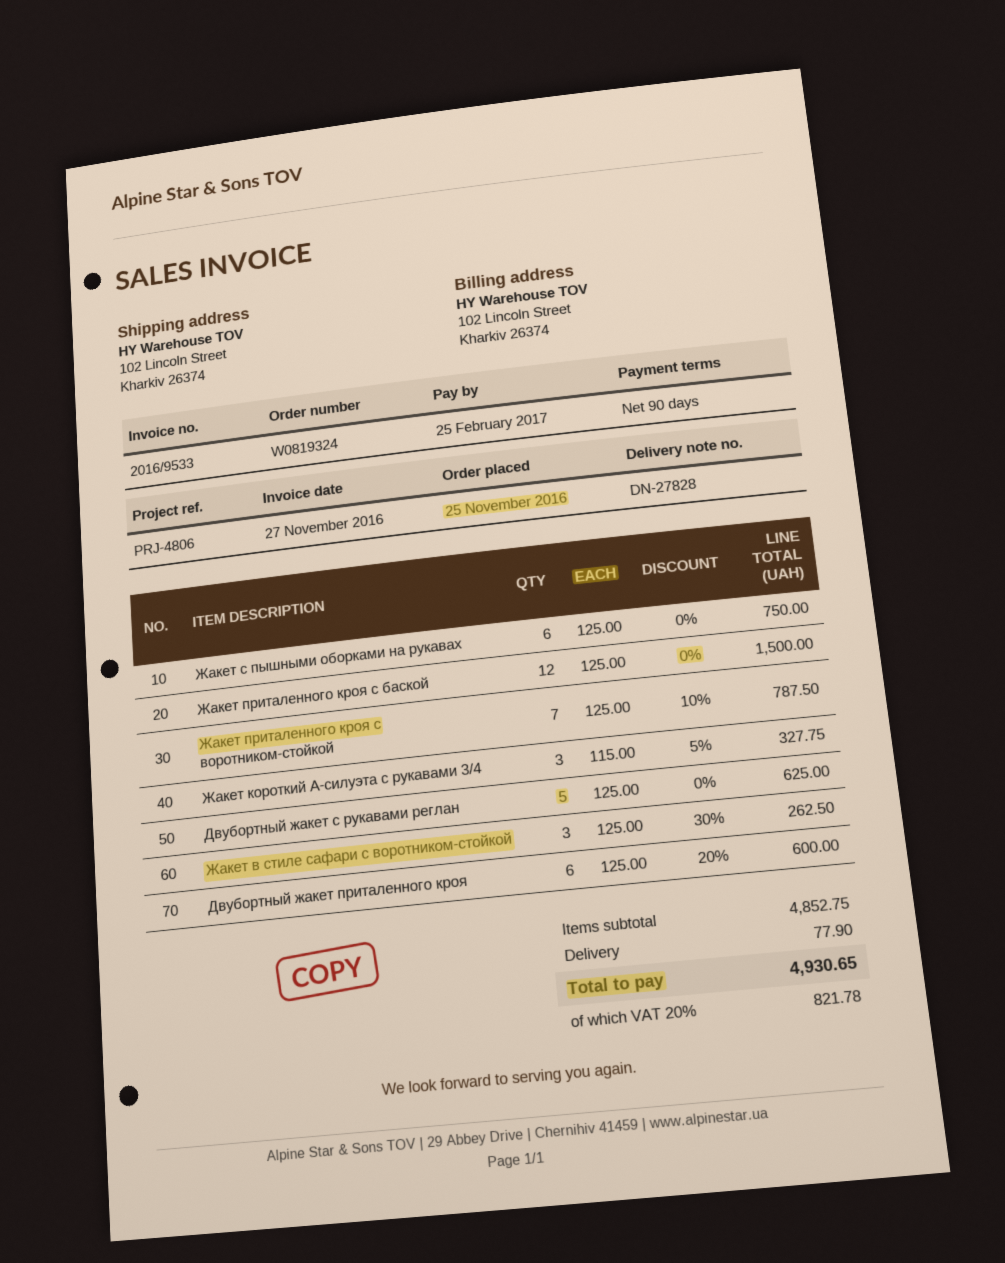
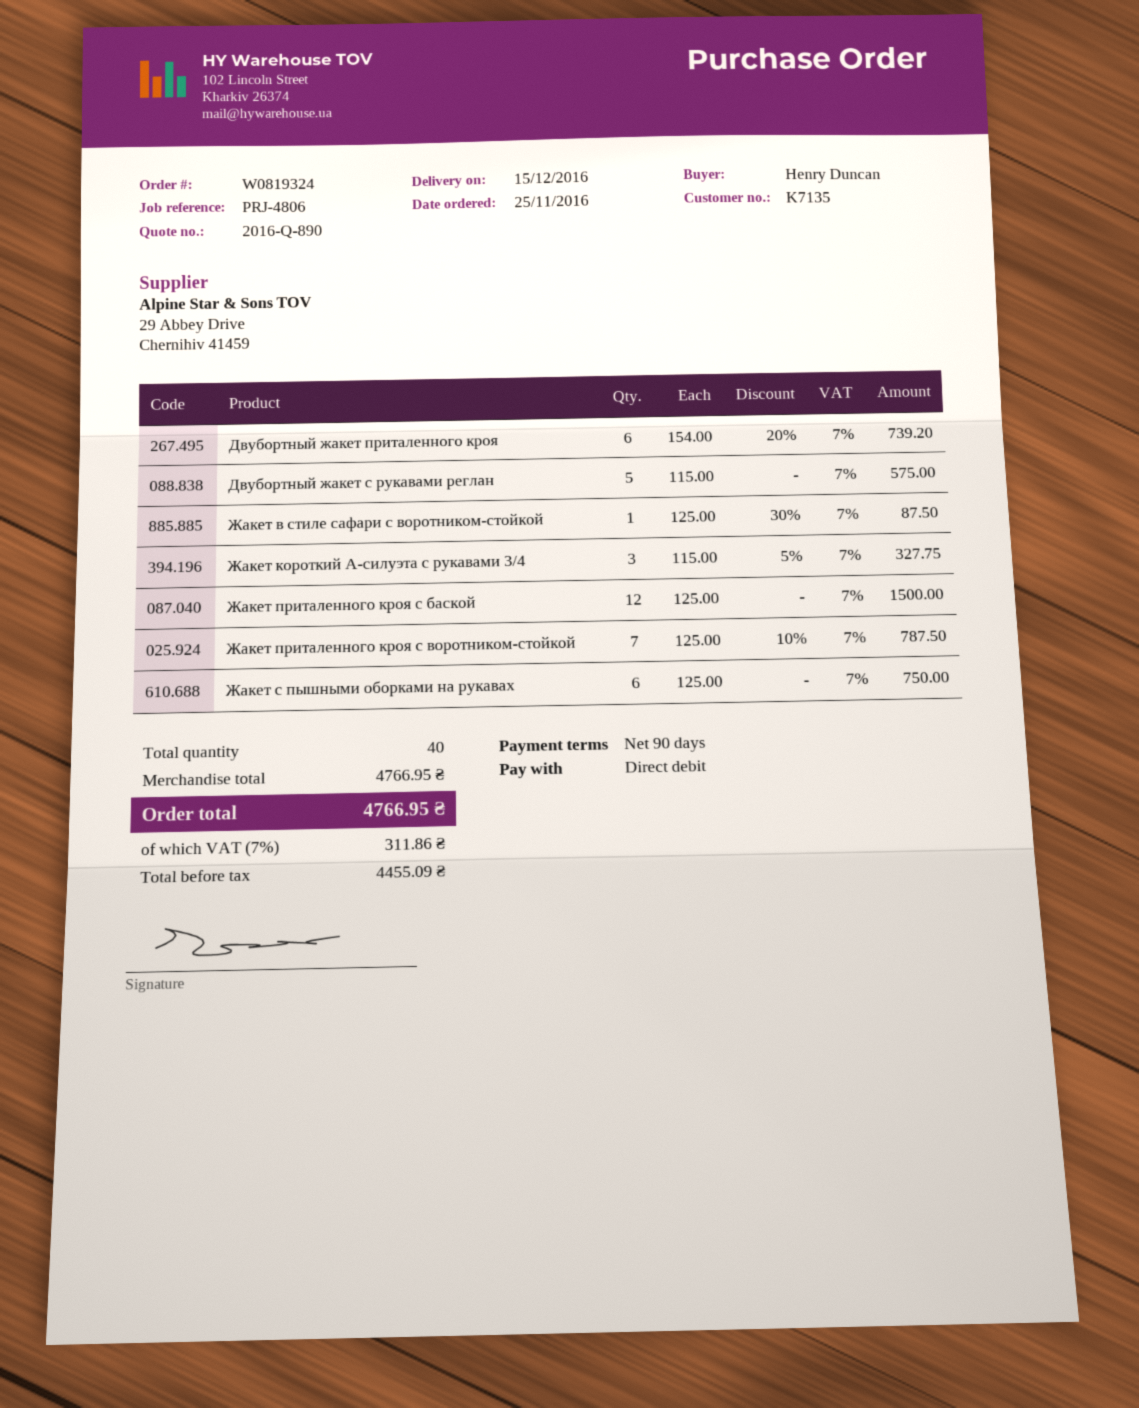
Двубортный жакет с рукавами реглан: 5 x 125.00 = 625.00 -> 5 x 115.00 = 575.00
Жакет в стиле сафари с воротником-стойкой: 3 x 125.00 - 30% = 262.50 -> 1 x 125.00 - 30% = 87.50
Двубортный жакет приталенного кроя: 6 x 125.00 - 20% = 600.00 -> 6 x 154.00 - 20% = 739.20
subtotal: 4852.75 -> 4766.95
shipping: 77.90 -> none
tax: 20% = 821.78 -> 7% = 311.86
total: 4930.65 -> 4766.95

